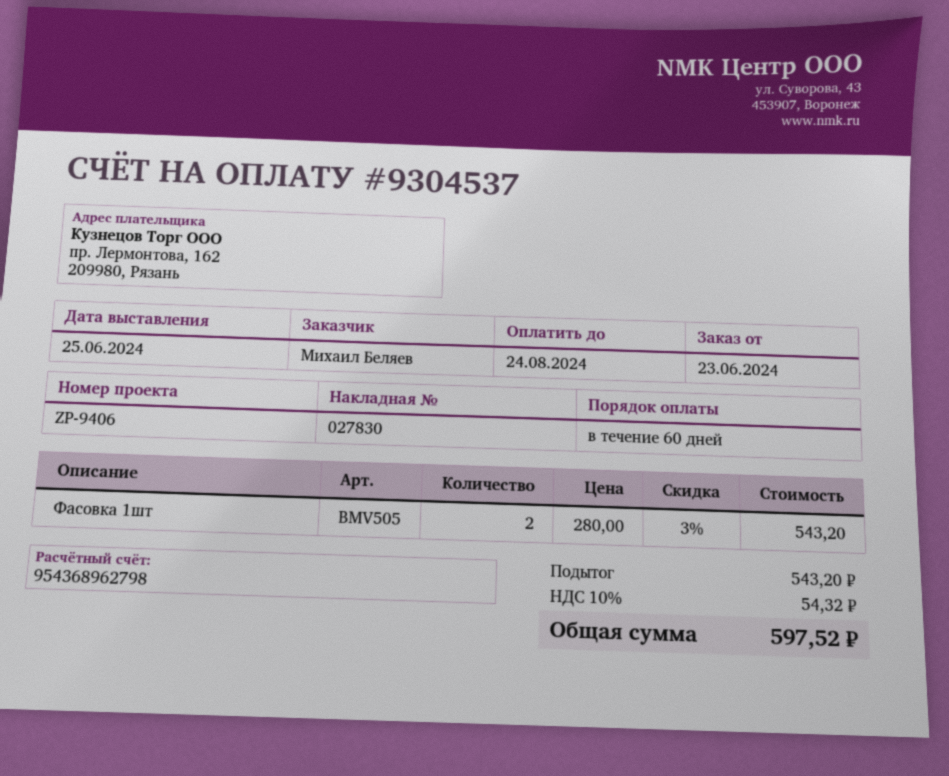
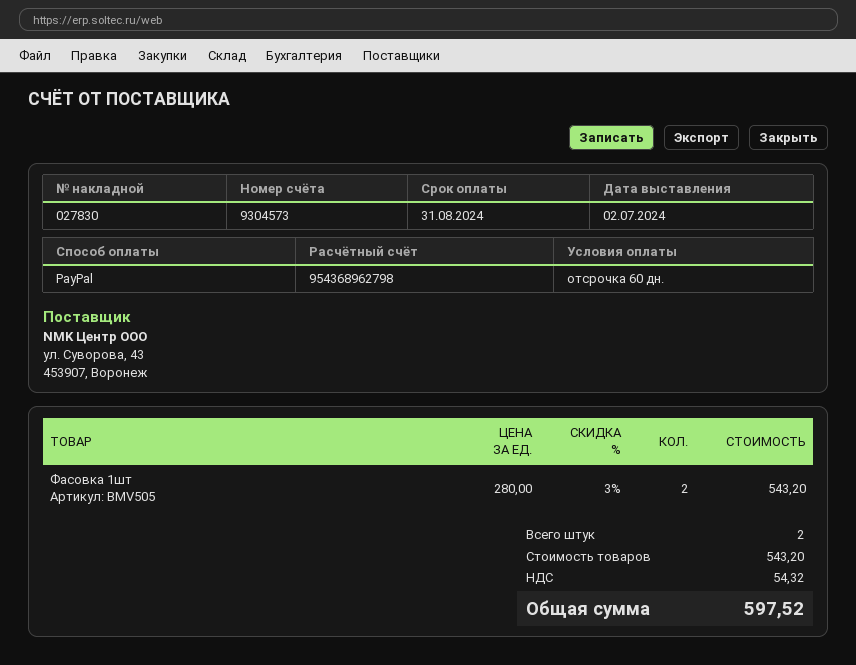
invoice number: 9304537 -> 9304573
invoice date: 2024-06-25 -> 2024-07-02
due date: 2024-08-24 -> 2024-08-31

